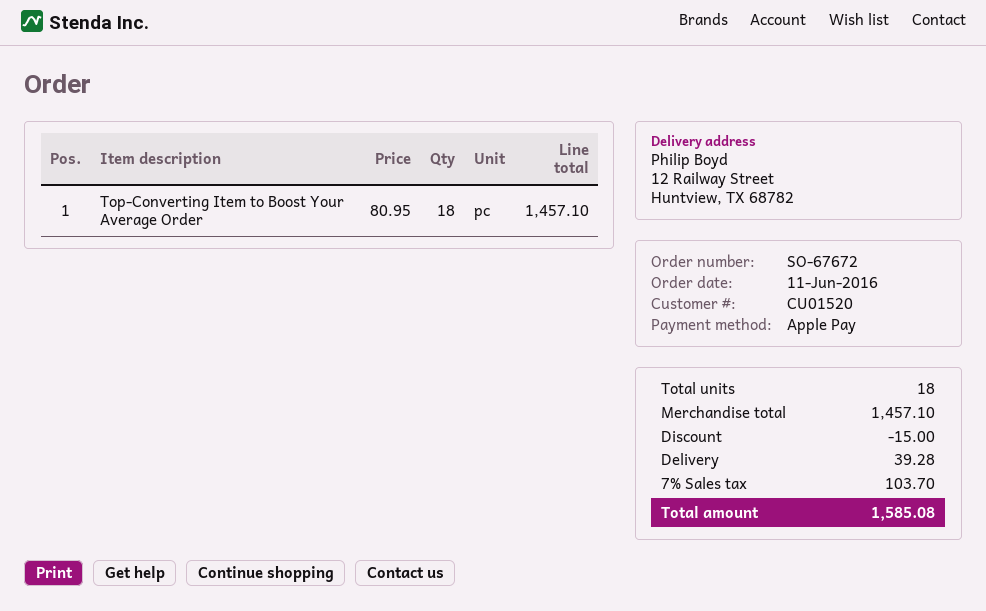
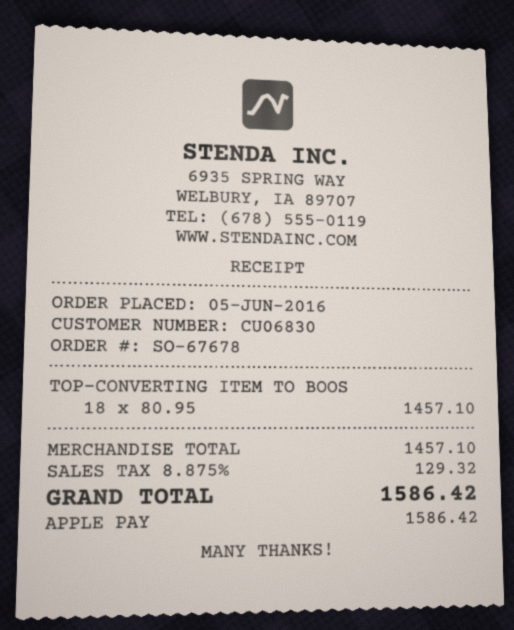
order number: SO-67672 -> SO-67678
order date: 2016-06-11 -> 2016-06-05
customer number: CU01520 -> CU06830
discount: 15.00 -> none
shipping: 39.28 -> none
tax: 7% = 103.70 -> 8.875% = 129.32
total: 1585.08 -> 1586.42

